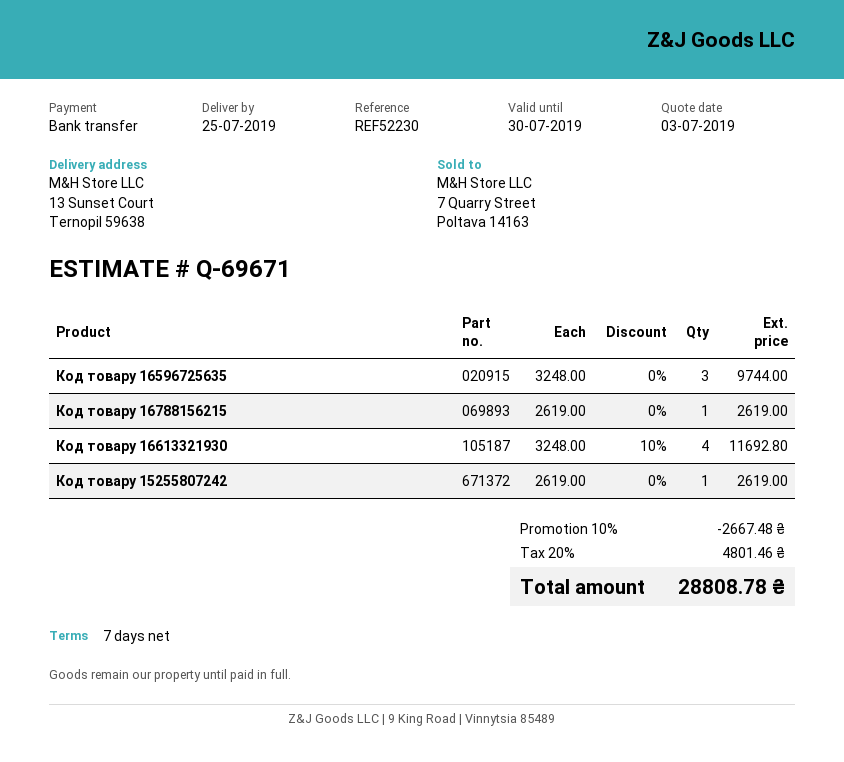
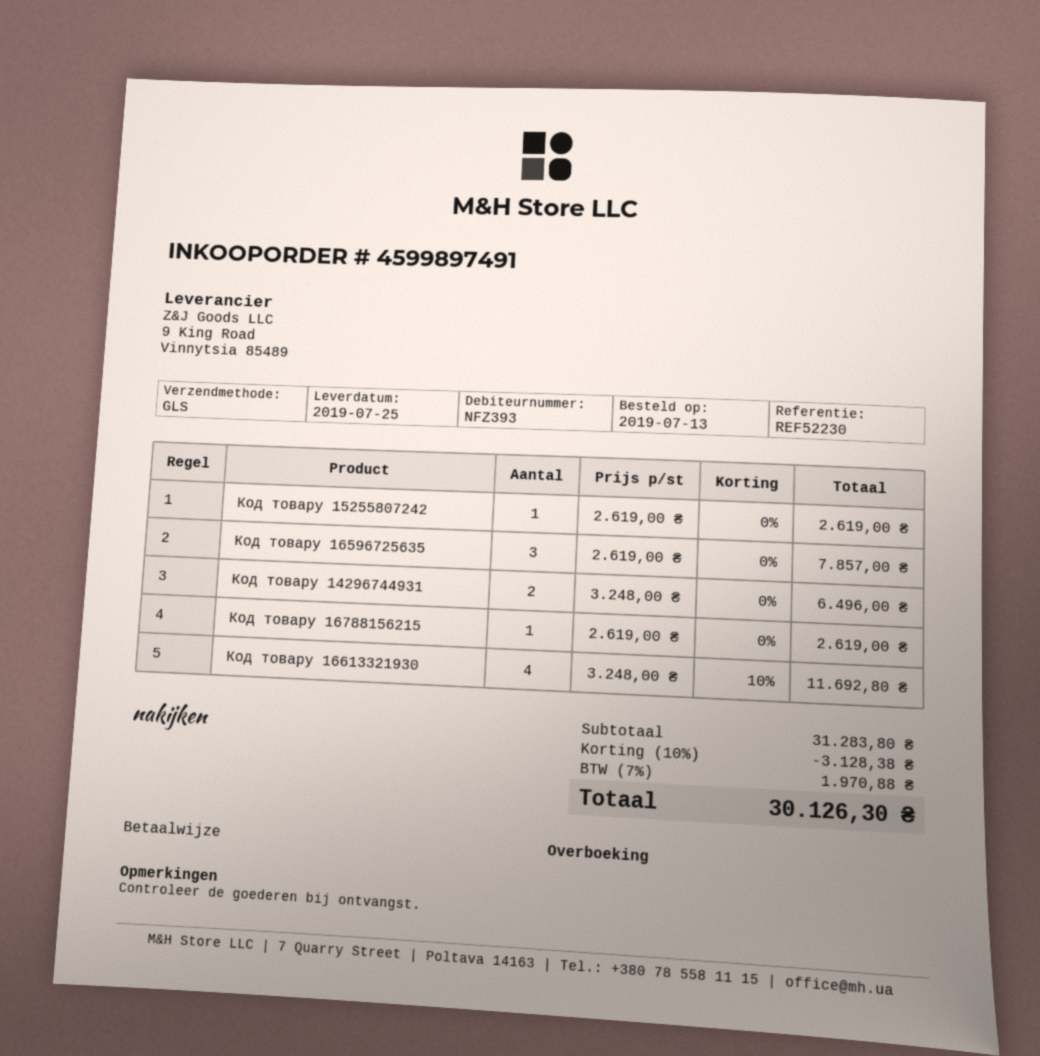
Код товару 16596725635: 3 x 3248.00 = 9744.00 -> 3 x 2619.00 = 7857.00
Код товару 14296744931: none -> 2 x 3248.00 = 6496.00
discount: 10% = 2667.48 -> 10% = 3128.38
tax: 20% = 4801.46 -> 7% = 1970.88
total: 28808.78 -> 30126.30

